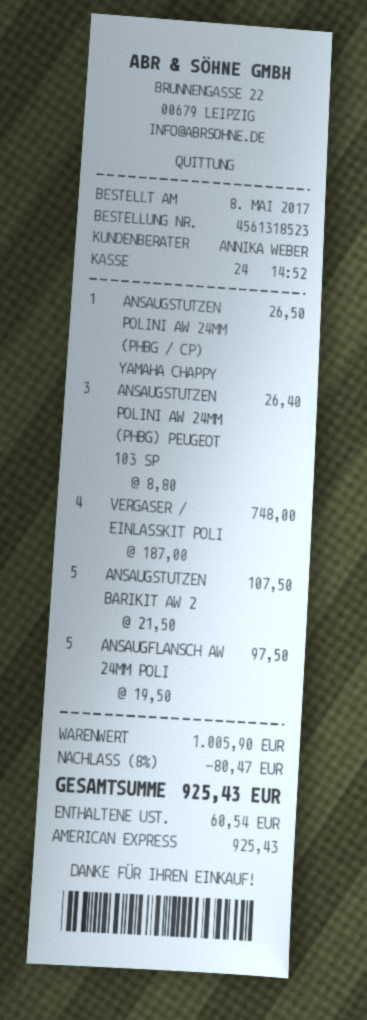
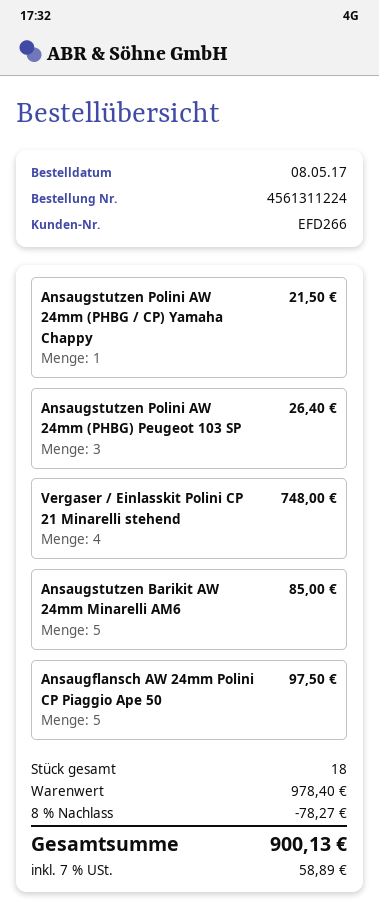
order number: 4561318523 -> 4561311224
ANSAUGSTUTZEN POLINI AW 24MM (PHBG / CP) YAMAHA CHAPPY: 1 for 26.50 -> 1 for 21.50
ANSAUGSTUTZEN BARIKIT AW 2: 5 for 107.50 -> 5 for 85.00
subtotal: 1005.90 -> 978.40
discount: 8% = 80.47 -> 8% = 78.27
tax: 60.54 -> 58.89
total: 925.43 -> 900.13

